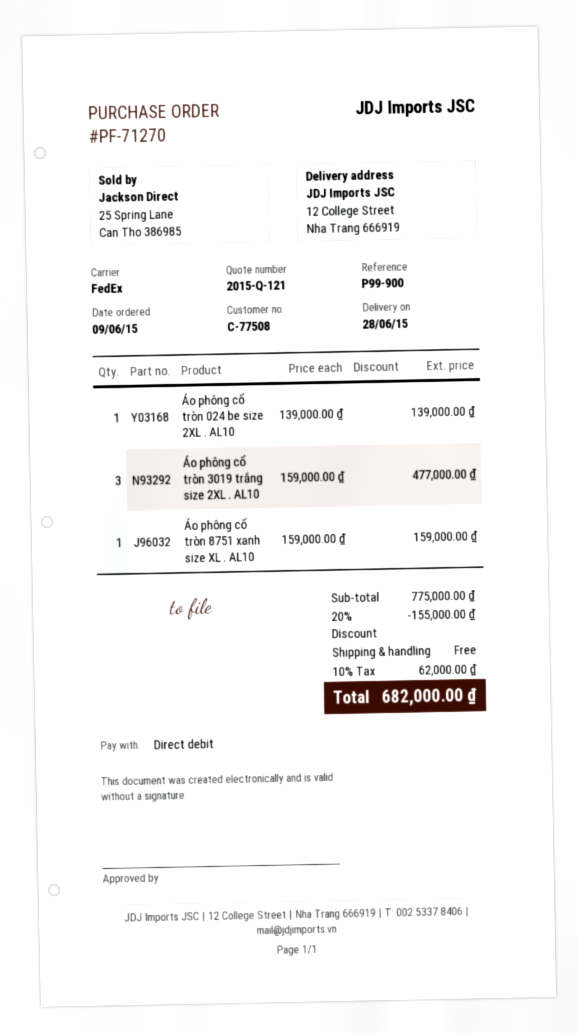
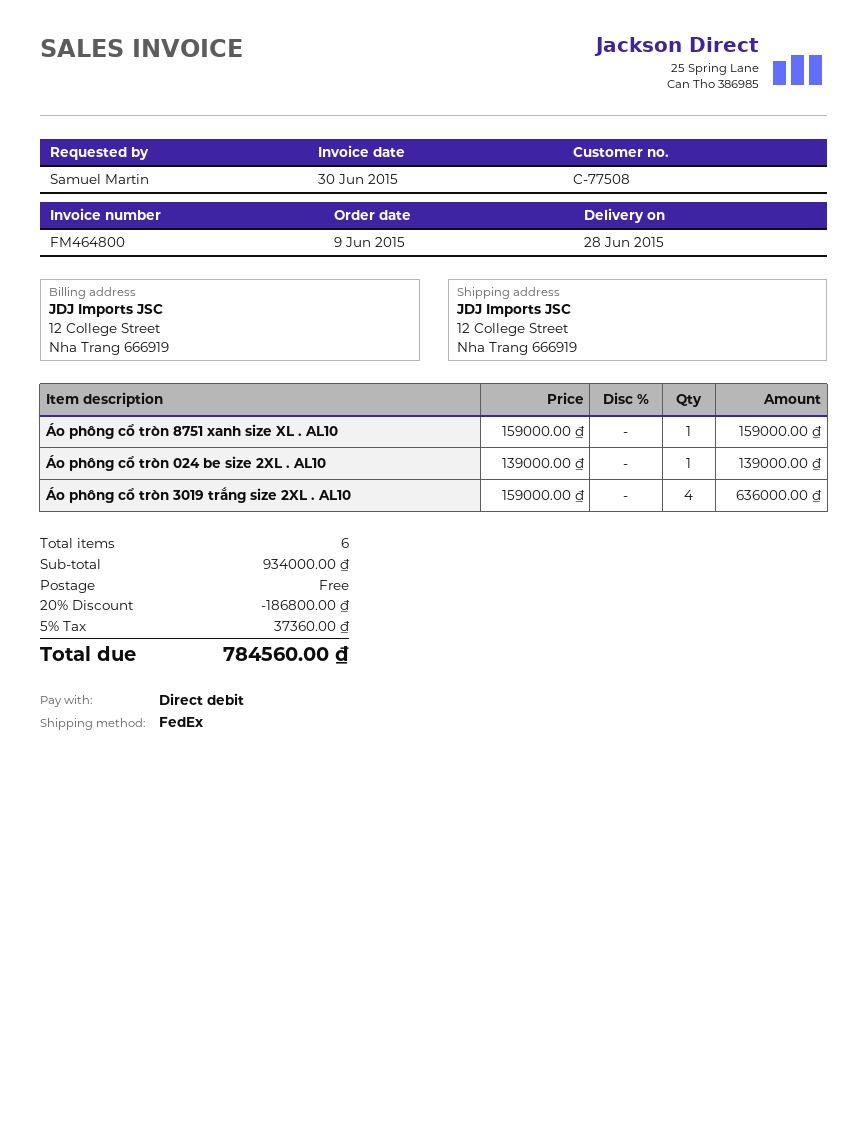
Áo phông cổ tròn 3019 trắng size 2XL . AL10: 3 x 159000.00 = 477000.00 -> 4 x 159000.00 = 636000.00
subtotal: 775000.00 -> 934000.00
discount: 20% = 155000.00 -> 20% = 186800.00
tax: 10% = 62000.00 -> 5% = 37360.00
total: 682000.00 -> 784560.00

